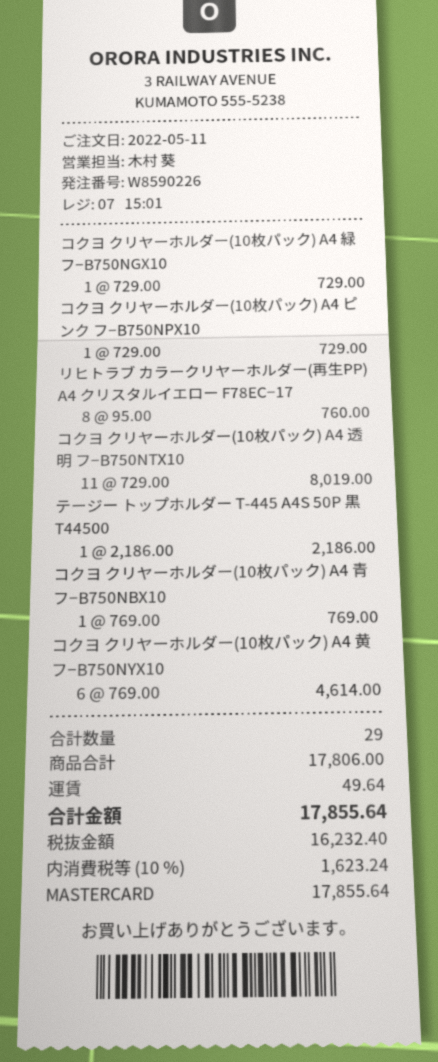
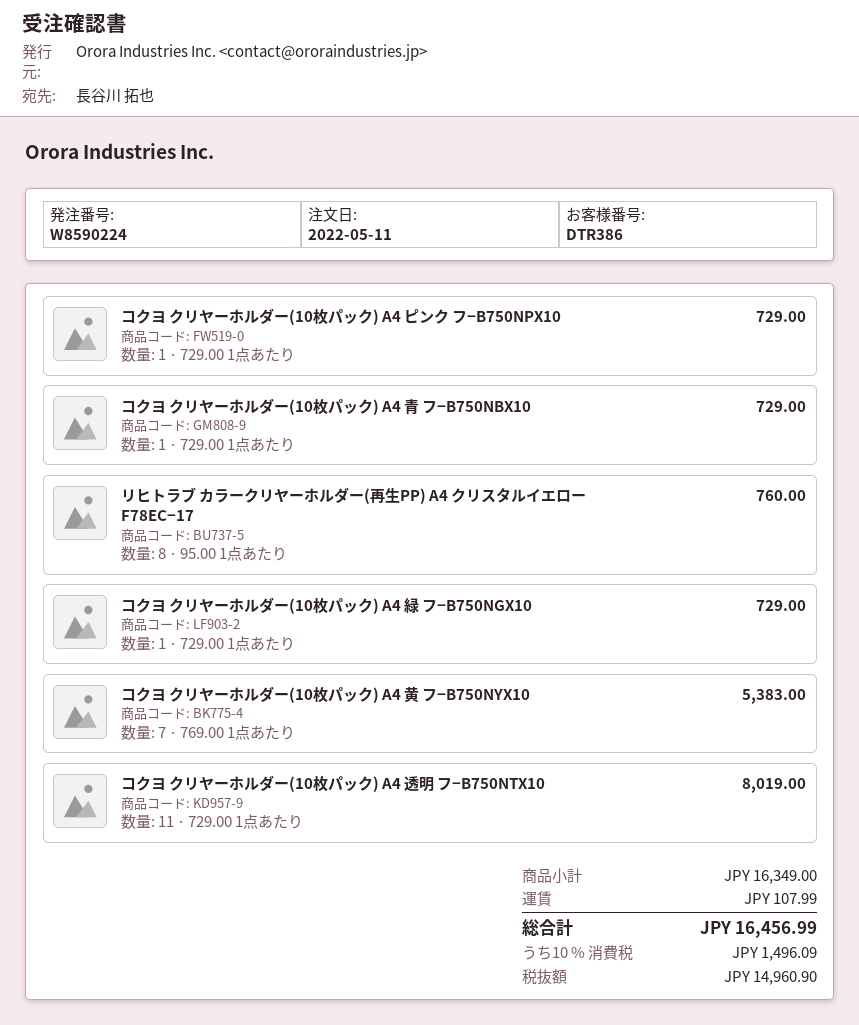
order number: W8590226 -> W8590224
テージー トップホルダー T-445 A4S 50P 黒 T44500: 1 x 2186.00 = 2186.00 -> none
コクヨ クリヤーホルダー(10枚パック) A4 青 フ−B750NBX10: 1 x 769.00 = 769.00 -> 1 x 729.00 = 729.00
コクヨ クリヤーホルダー(10枚パック) A4 黄 フ−B750NYX10: 6 x 769.00 = 4614.00 -> 7 x 769.00 = 5383.00
subtotal: 17806.00 -> 16349.00
shipping: 49.64 -> 107.99
net: 16232.40 -> 14960.90
tax: 10% = 1623.24 -> 10% = 1496.09
total: 17855.64 -> 16456.99

